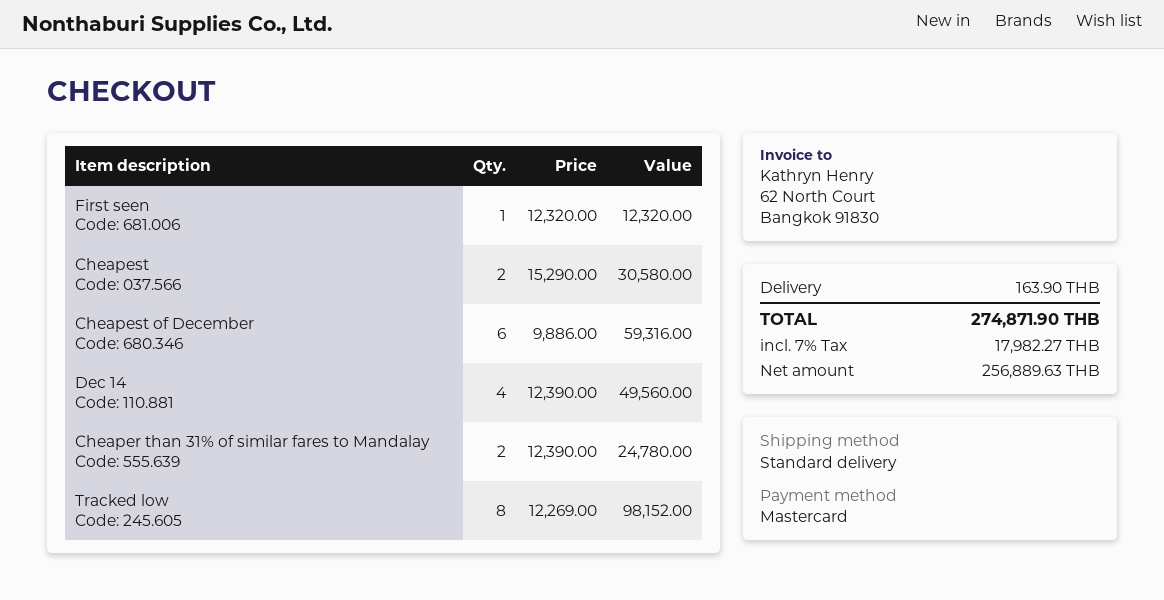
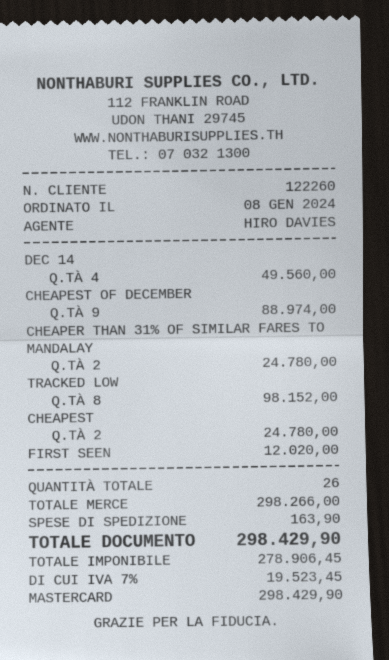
First seen: 1 for 12320.00 -> 1 for 12020.00
Cheapest: 2 for 30580.00 -> 2 for 24780.00
Cheapest of December: 6 for 59316.00 -> 9 for 88974.00
net: 256889.63 -> 278906.45
tax: 7% = 17982.27 -> 7% = 19523.45
total: 274871.90 -> 298429.90

